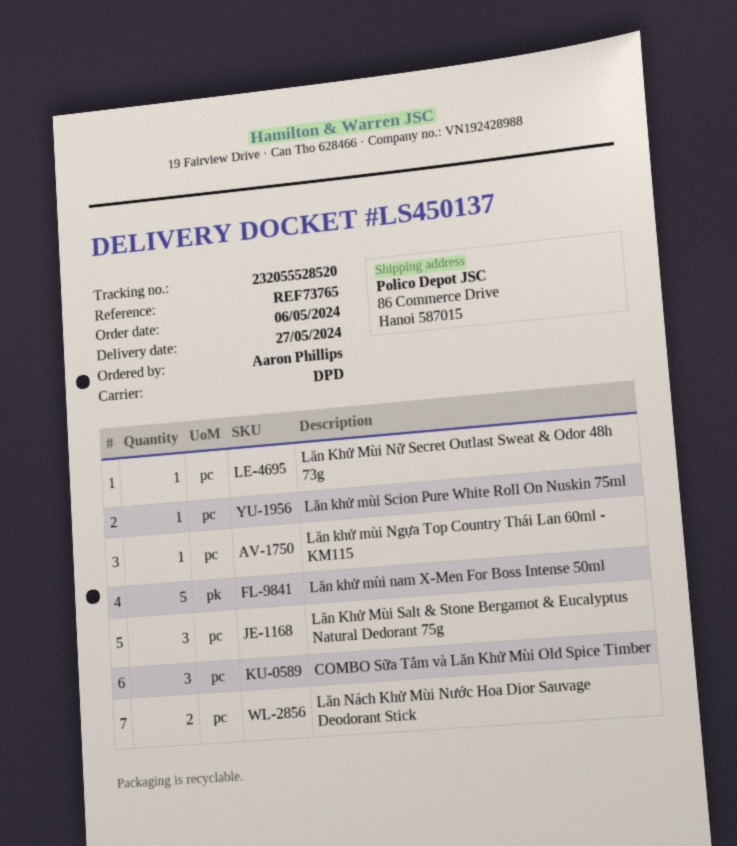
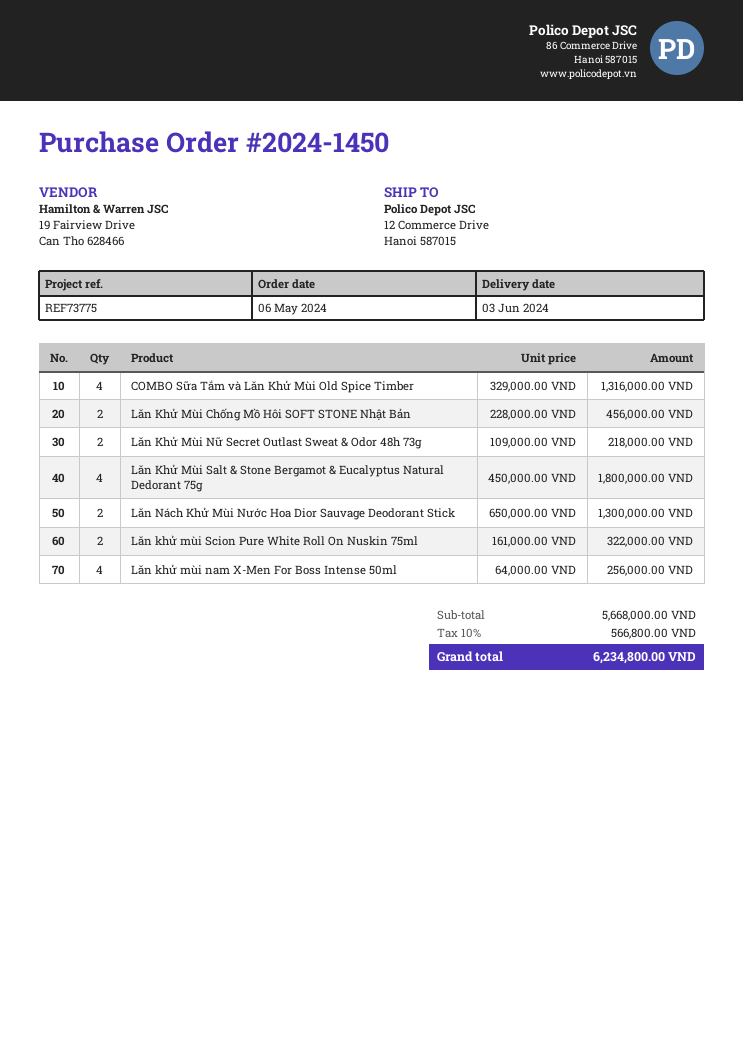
delivery date: 2024-05-27 -> 2024-06-03
reference: REF73765 -> REF73775
ship to: 86 Commerce Drive, Hanoi 587015 -> 12 Commerce Drive, Hanoi 587015
Lăn Khử Mùi Nữ Secret Outlast Sweat & Odor 48h 73g: 1 -> 2
Lăn khử mùi Scion Pure White Roll On Nuskin 75ml: 1 -> 2
Lăn khử mùi Ngựa Top Country Thái Lan 60ml - KM115: 1 -> none
Lăn khử mùi nam X-Men For Boss Intense 50ml: 5 -> 4
Lăn Khử Mùi Salt & Stone Bergamot & Eucalyptus Natural Dedorant 75g: 3 -> 4
COMBO Sữa Tắm và Lăn Khử Mùi Old Spice Timber: 3 -> 4
Lăn Khử Mùi Chống Mồ Hôi SOFT STONE Nhật Bản: none -> 2

